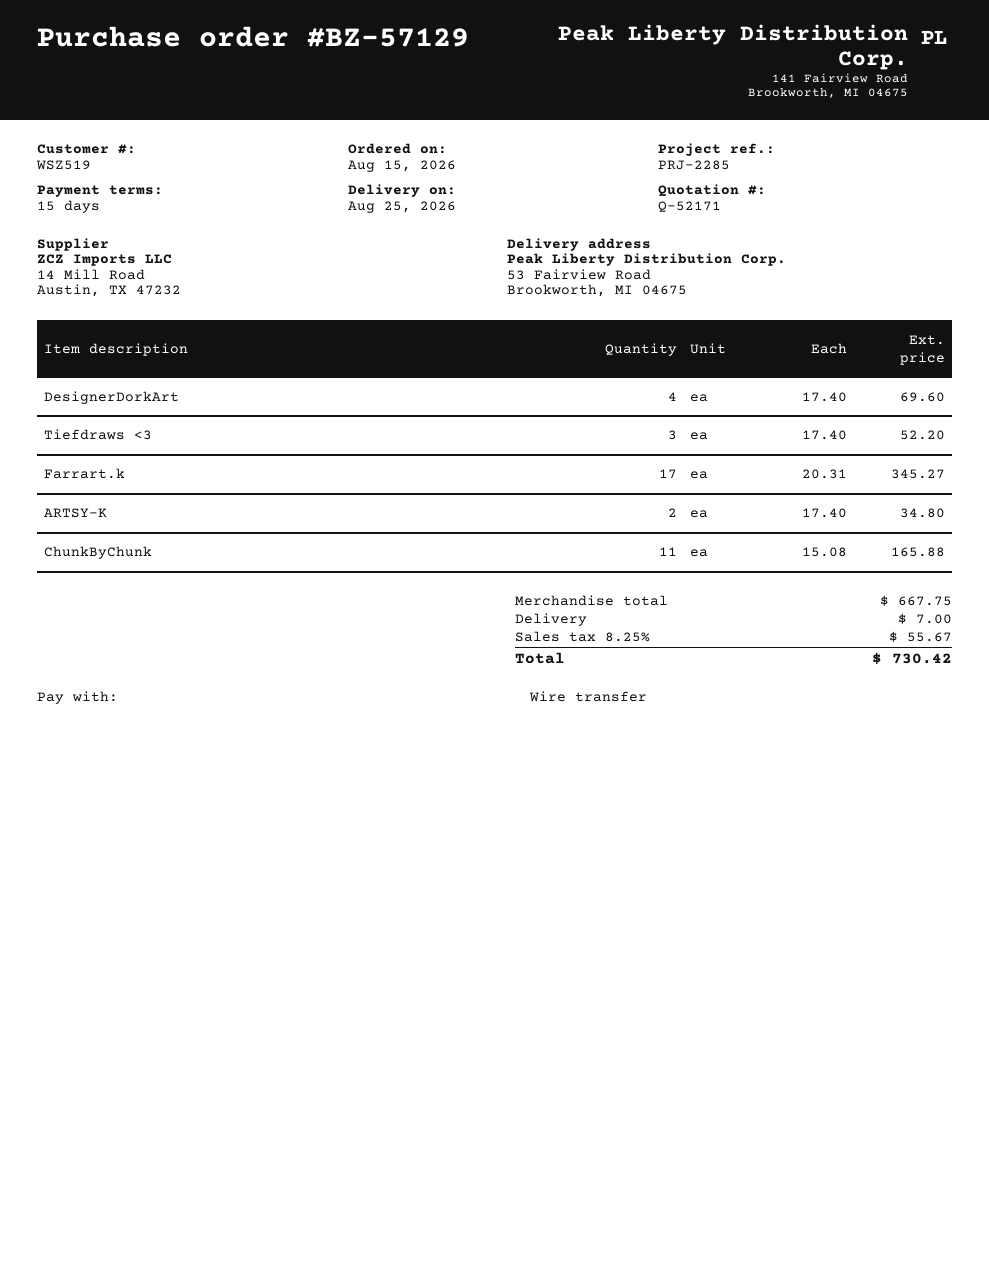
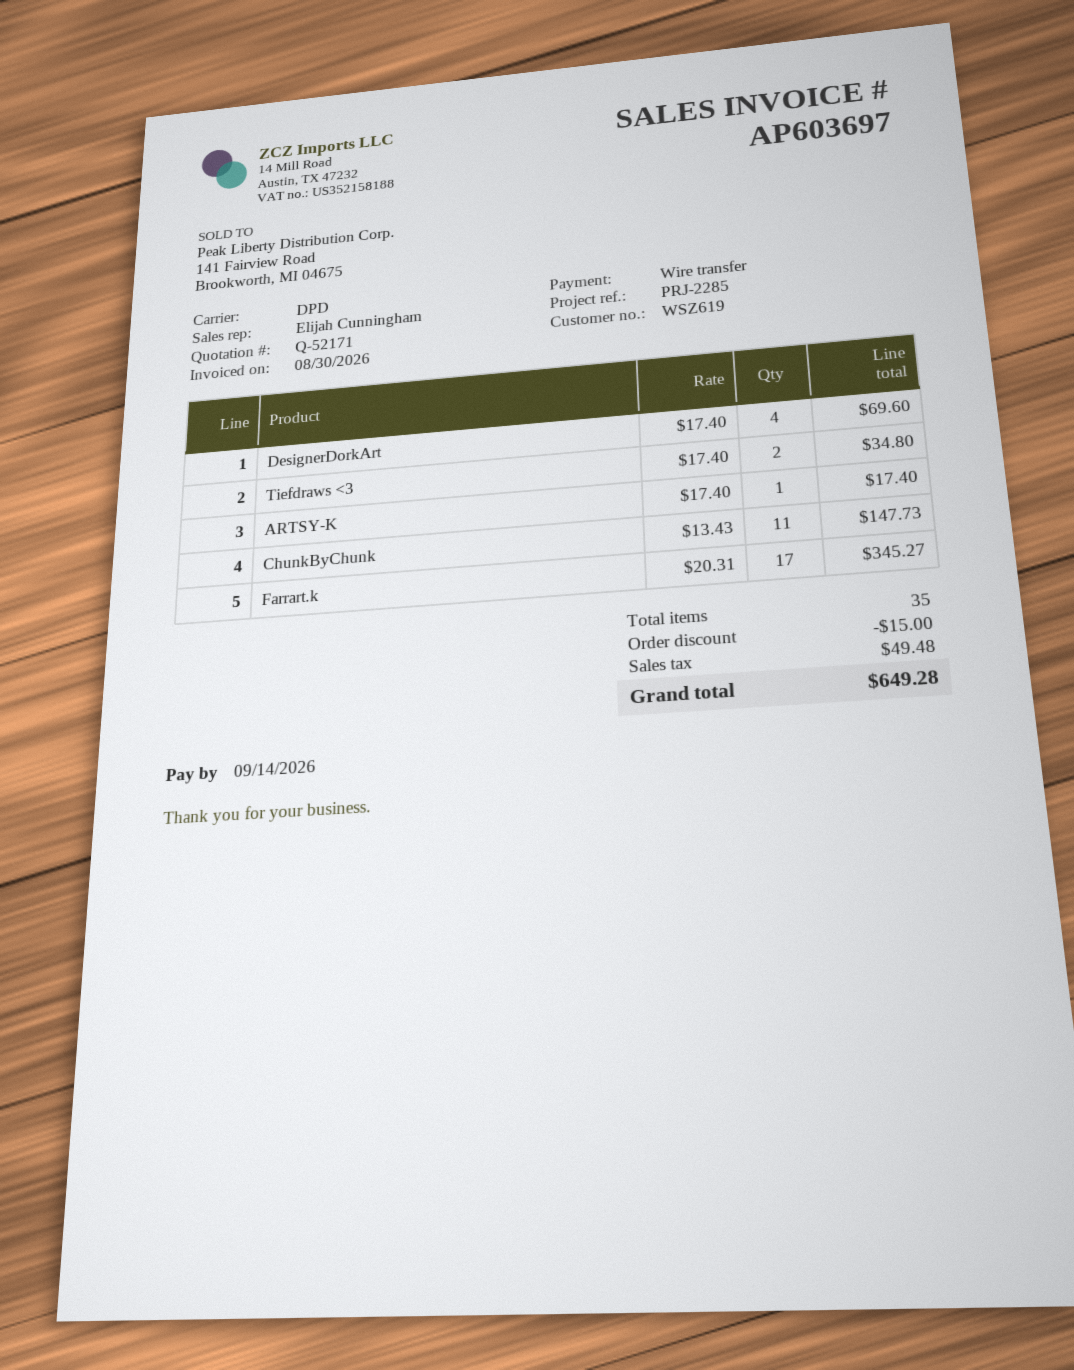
customer number: WSZ519 -> WSZ619
Tiefdraws <3: 3 x 17.40 = 52.20 -> 2 x 17.40 = 34.80
ARTSY-K: 2 x 17.40 = 34.80 -> 1 x 17.40 = 17.40
ChunkByChunk: 11 x 15.08 = 165.88 -> 11 x 13.43 = 147.73
discount: none -> 15.00
shipping: 7.00 -> none
tax: 55.67 -> 49.48
total: 730.42 -> 649.28

